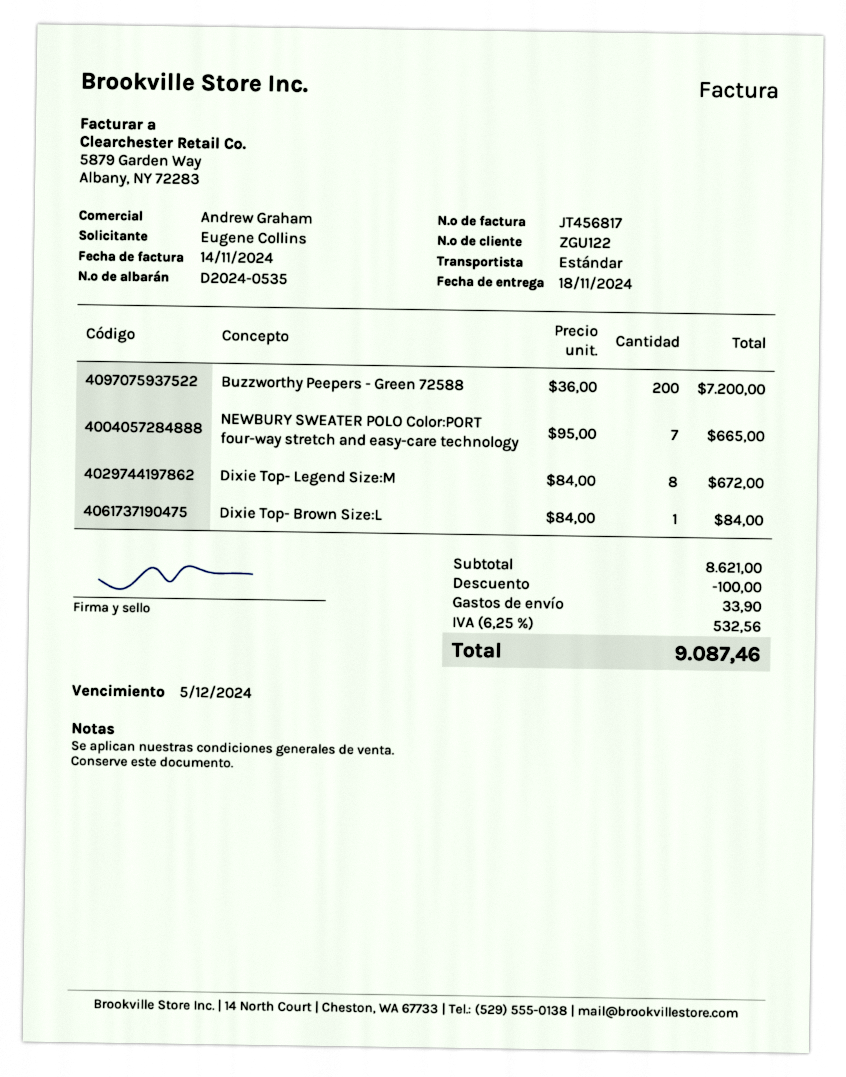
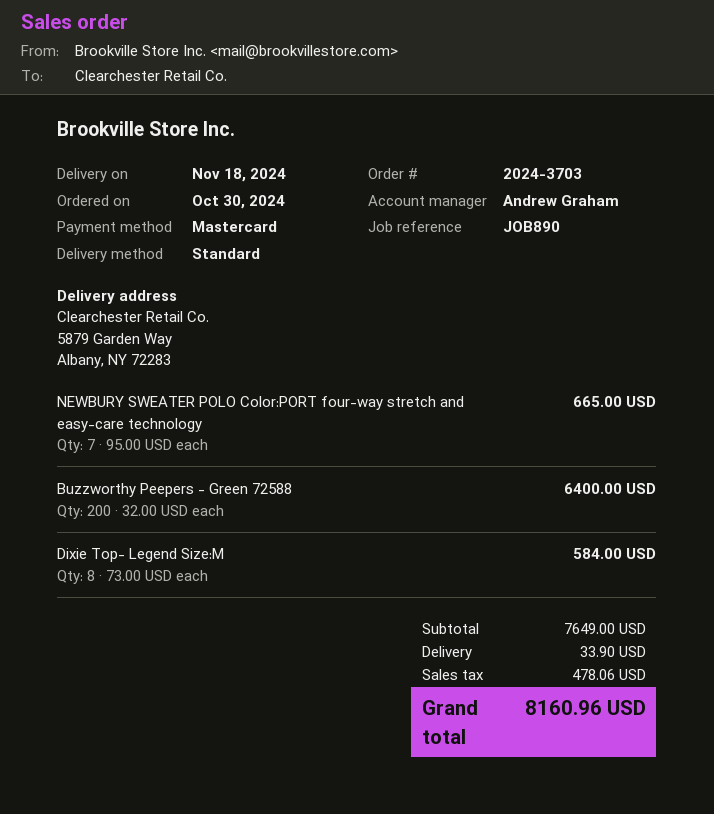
Buzzworthy Peepers - Green 72588: 200 x 36.00 = 7200.00 -> 200 x 32.00 = 6400.00
Dixie Top- Legend Size:M: 8 x 84.00 = 672.00 -> 8 x 73.00 = 584.00
Dixie Top- Brown Size:L: 1 x 84.00 = 84.00 -> none
subtotal: 8621.00 -> 7649.00
discount: 100.00 -> none
tax: 532.56 -> 478.06
total: 9087.46 -> 8160.96

